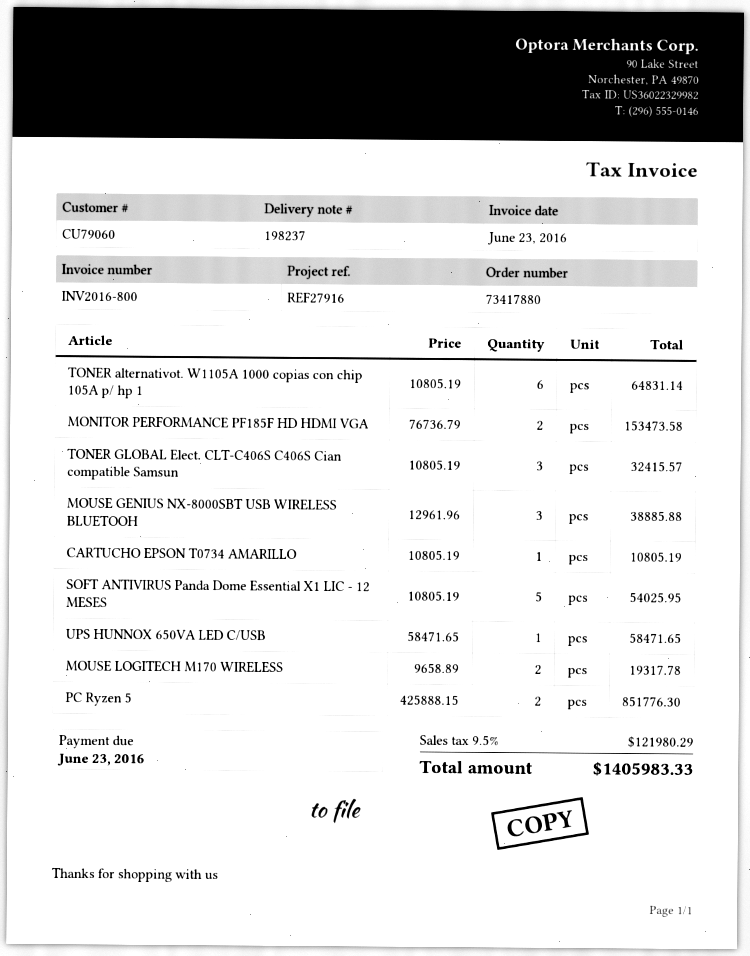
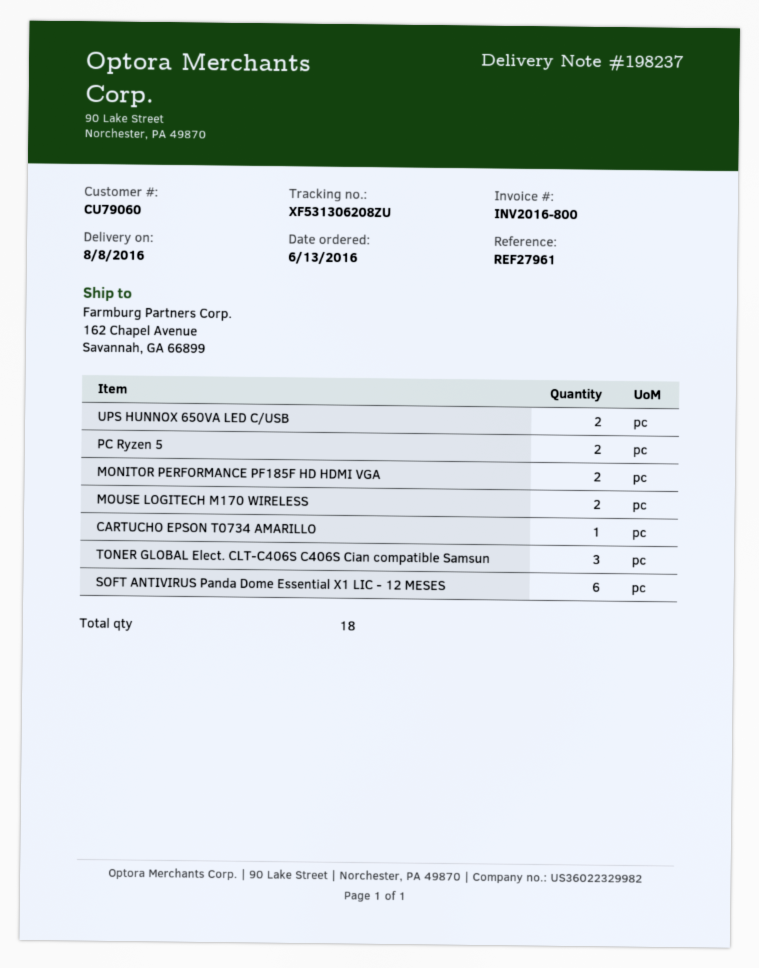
reference: REF27916 -> REF27961
TONER alternativot. W1105A 1000 copias con chip 105A p/ hp 1: 6 -> none
MOUSE GENIUS NX-8000SBT USB WIRELESS BLUETOOH: 3 -> none
SOFT ANTIVIRUS Panda Dome Essential X1 LIC - 12 MESES: 5 -> 6
UPS HUNNOX 650VA LED C/USB: 1 -> 2

